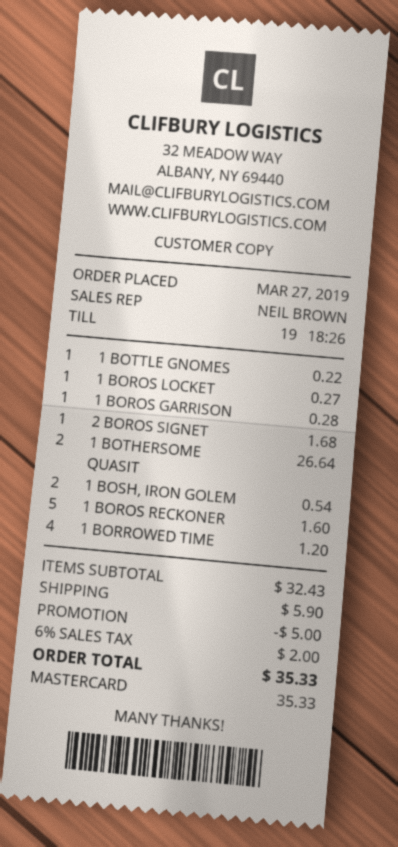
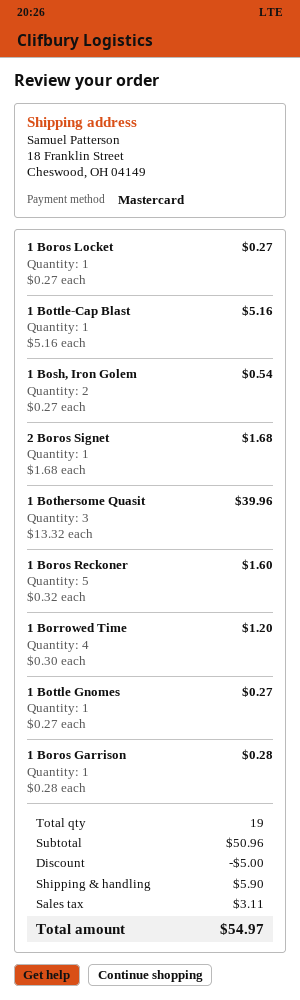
1 BOTTLE GNOMES: 1 for 0.22 -> 1 for 0.27
1 BOTHERSOME QUASIT: 2 for 26.64 -> 3 for 39.96
1 Bottle-Cap Blast: none -> 1 for 5.16
subtotal: 32.43 -> 50.96
tax: 2.00 -> 3.11
total: 35.33 -> 54.97

